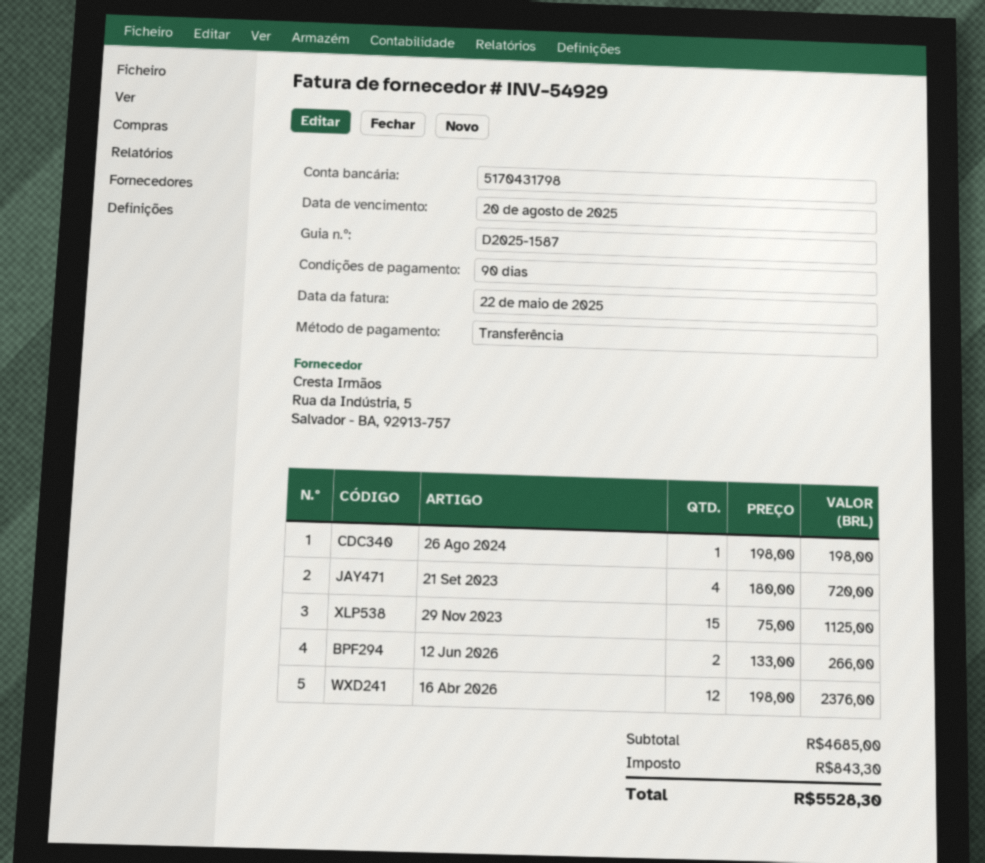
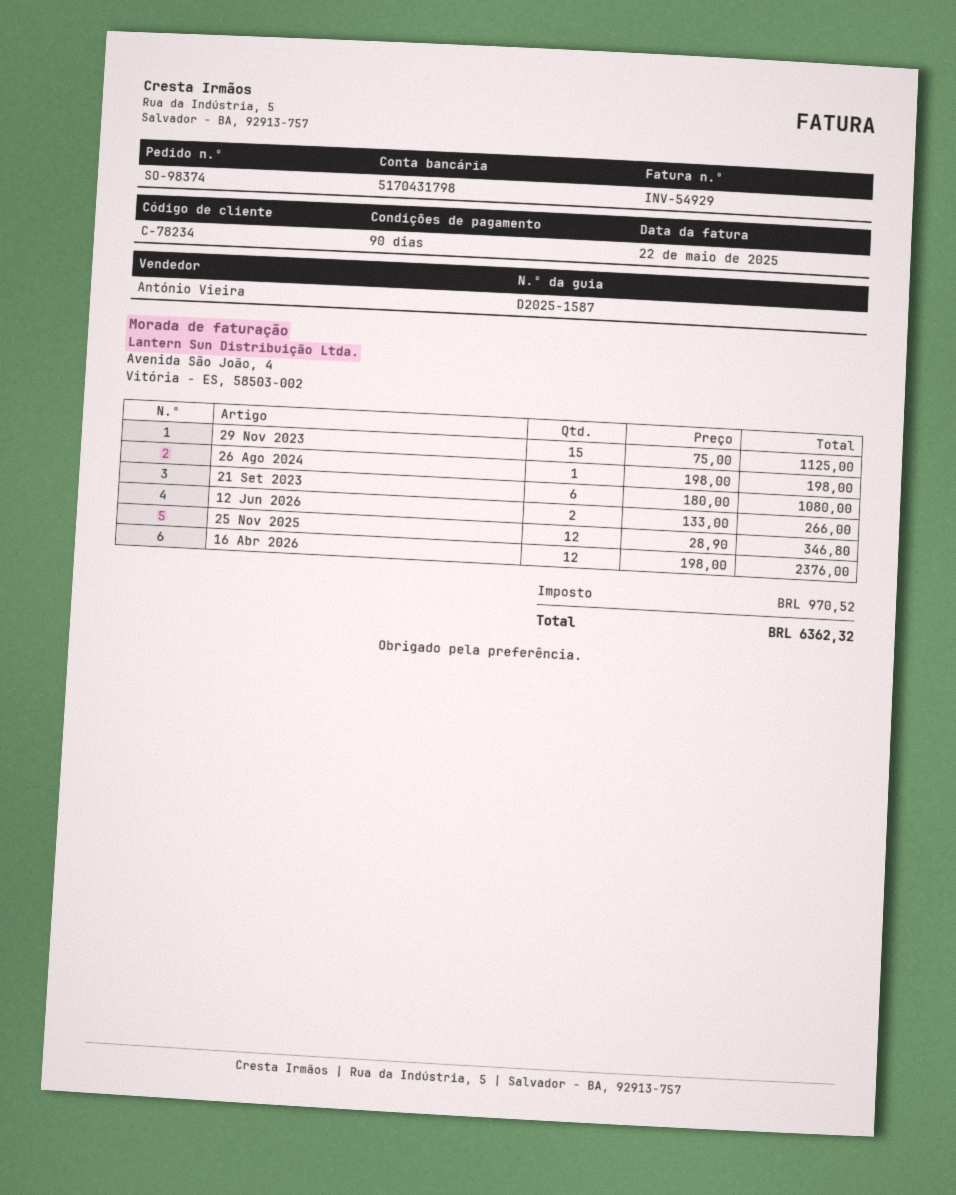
21 Set 2023: 4 x 180.00 = 720.00 -> 6 x 180.00 = 1080.00
25 Nov 2025: none -> 12 x 28.90 = 346.80
tax: 843.30 -> 970.52
total: 5528.30 -> 6362.32

